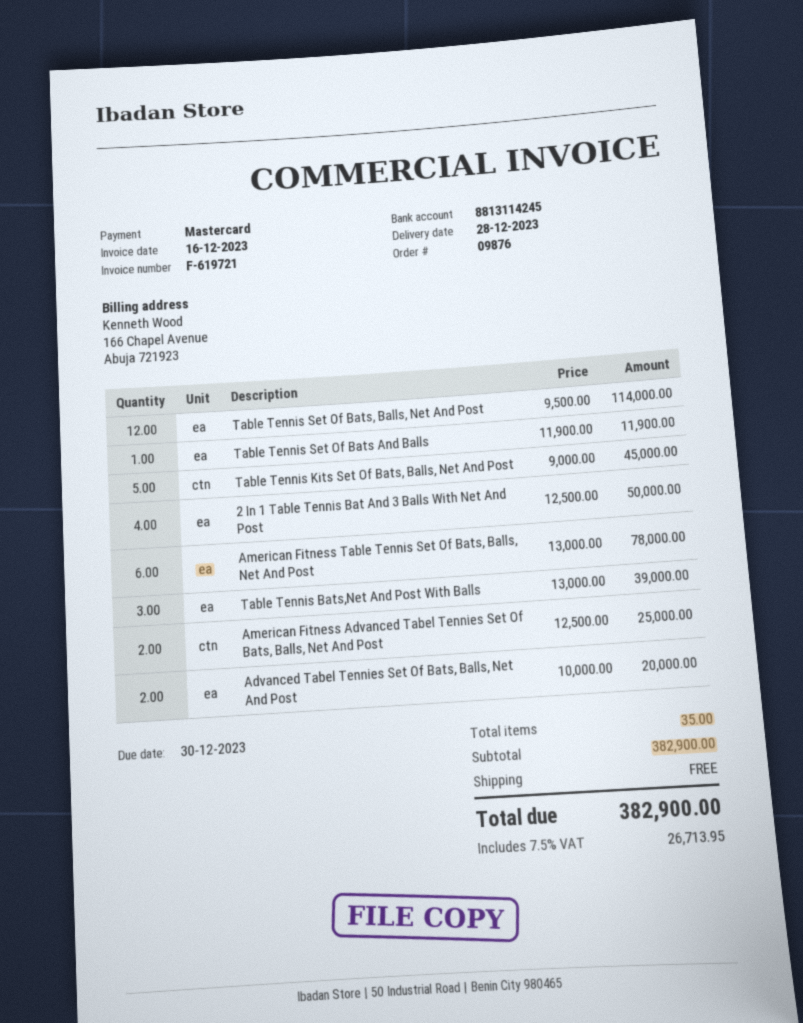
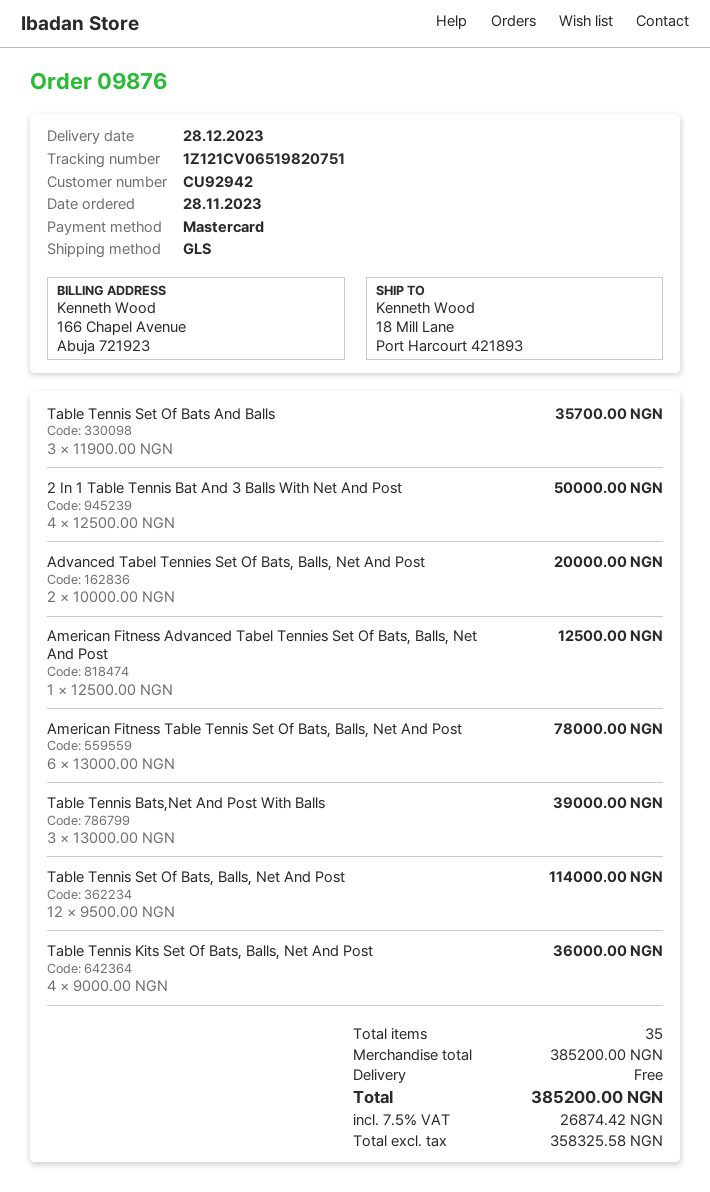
Table Tennis Set Of Bats And Balls: 1 x 11900.00 = 11900.00 -> 3 x 11900.00 = 35700.00
Table Tennis Kits Set Of Bats, Balls, Net And Post: 5 x 9000.00 = 45000.00 -> 4 x 9000.00 = 36000.00
American Fitness Advanced Tabel Tennies Set Of Bats, Balls, Net And Post: 2 x 12500.00 = 25000.00 -> 1 x 12500.00 = 12500.00
subtotal: 382900.00 -> 385200.00
tax: 7.5% = 26713.95 -> 7.5% = 26874.42
total: 382900.00 -> 385200.00

